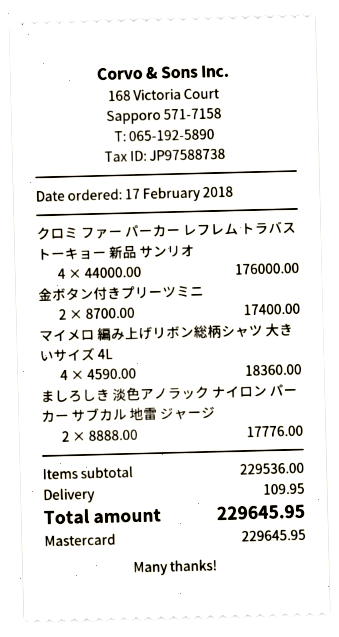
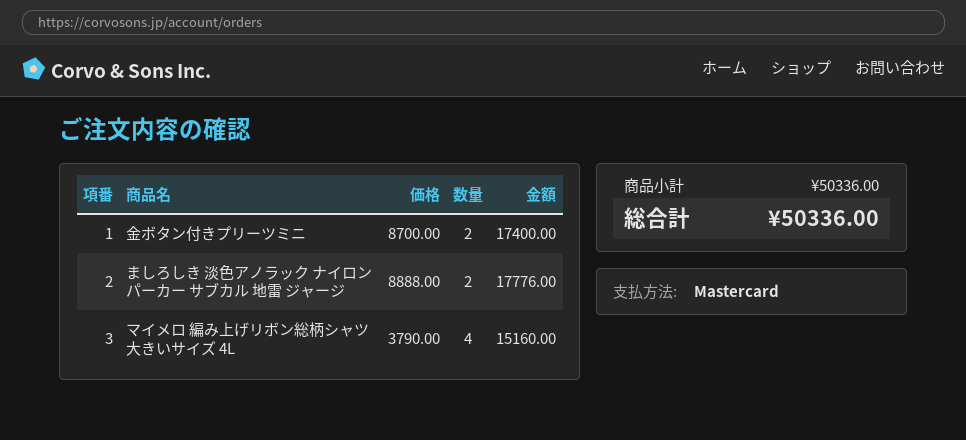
クロミ ファー パーカー レフレム トラバストーキョー 新品 サンリオ: 4 x 44000.00 = 176000.00 -> none
マイメロ 編み上げリボン総柄シャツ 大きいサイズ 4L: 4 x 4590.00 = 18360.00 -> 4 x 3790.00 = 15160.00
subtotal: 229536.00 -> 50336.00
shipping: 109.95 -> none
total: 229645.95 -> 50336.00

